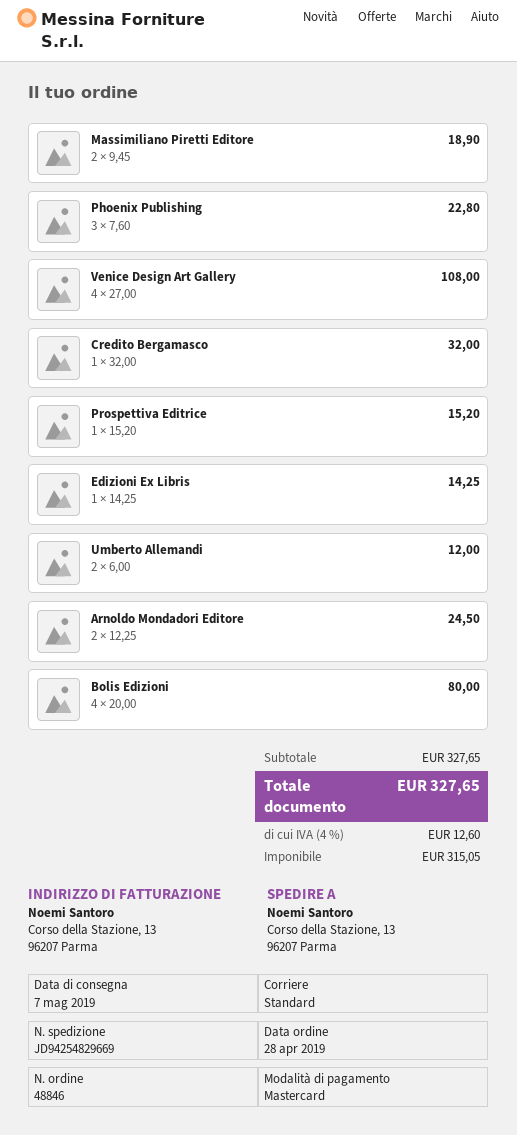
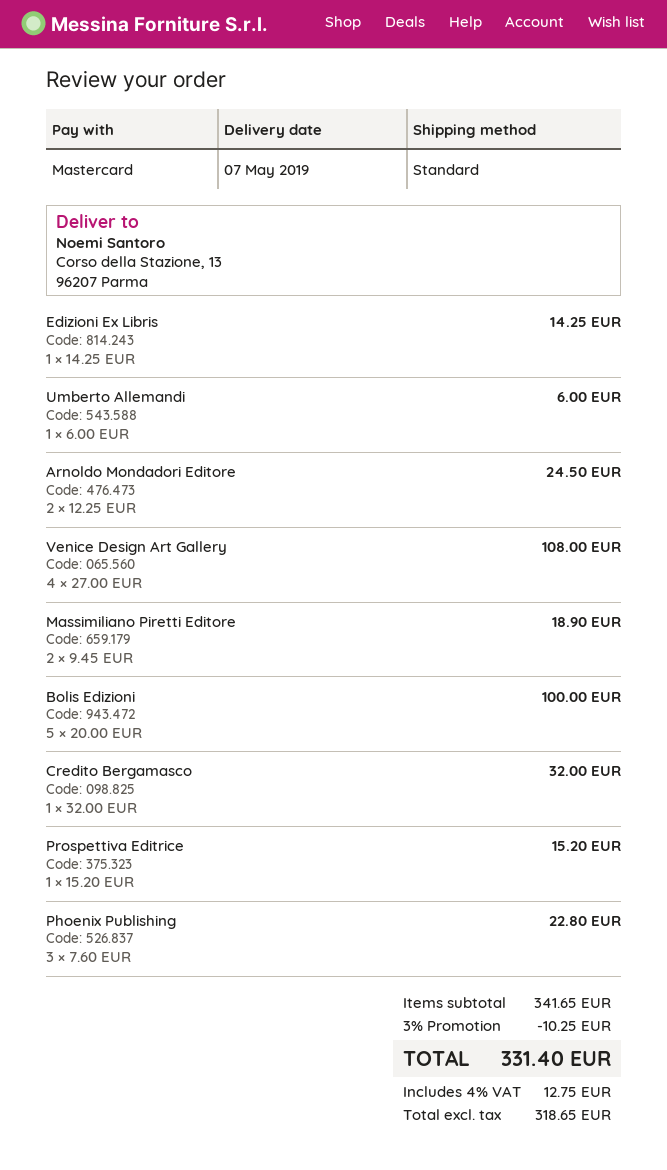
Umberto Allemandi: 2 x 6.00 = 12.00 -> 1 x 6.00 = 6.00
Bolis Edizioni: 4 x 20.00 = 80.00 -> 5 x 20.00 = 100.00
subtotal: 327.65 -> 341.65
discount: none -> 3% = 10.25
net: 315.05 -> 318.65
tax: 4% = 12.60 -> 4% = 12.75
total: 327.65 -> 331.40

